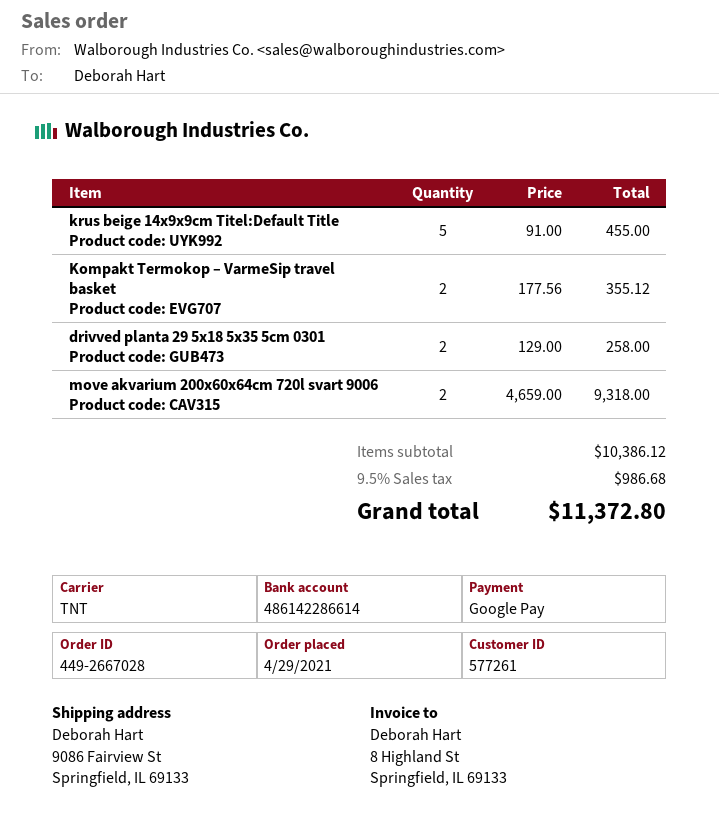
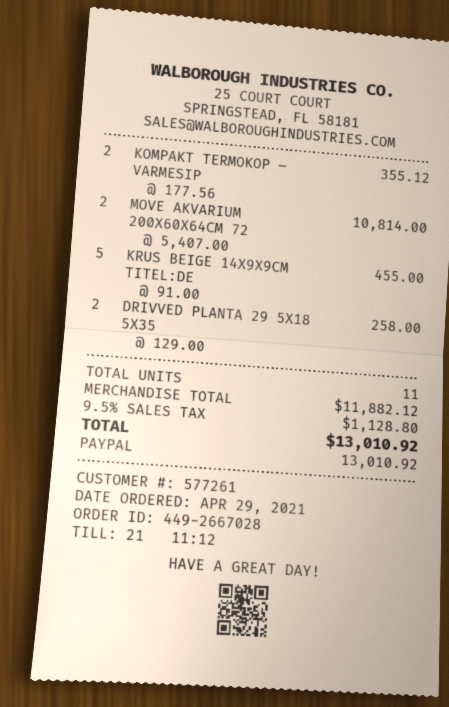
payment method: Google Pay -> PayPal
move akvarium 200x60x64cm 720l svart 9006: 2 x 4659.00 = 9318.00 -> 2 x 5407.00 = 10814.00
subtotal: 10386.12 -> 11882.12
tax: 9.5% = 986.68 -> 9.5% = 1128.80
total: 11372.80 -> 13010.92

